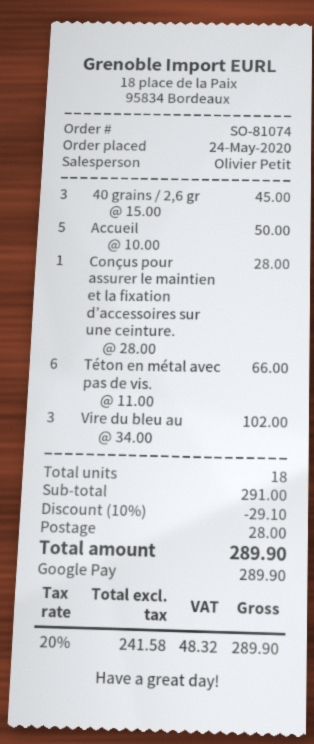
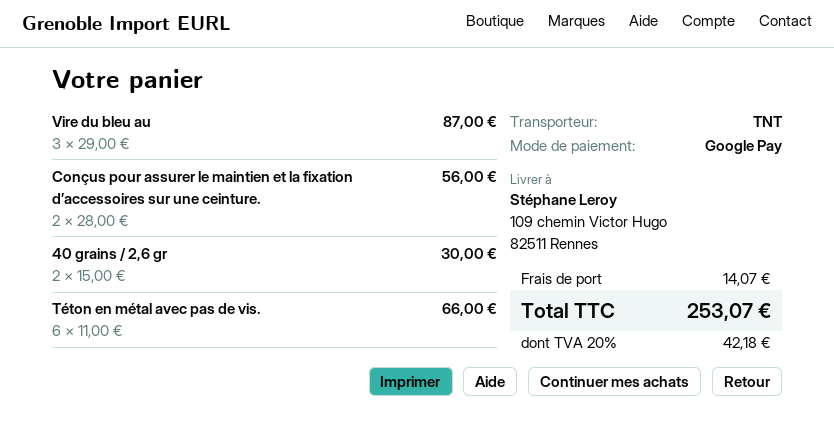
40 grains / 2,6 gr: 3 x 15.00 = 45.00 -> 2 x 15.00 = 30.00
Accueil: 5 x 10.00 = 50.00 -> none
Conçus pour assurer le maintien et la fixation d’accessoires sur une ceinture.: 1 x 28.00 = 28.00 -> 2 x 28.00 = 56.00
Vire du bleu au: 3 x 34.00 = 102.00 -> 3 x 29.00 = 87.00
discount: 10% = 29.10 -> none
shipping: 28.00 -> 14.07
tax: 20% = 48.32 -> 20% = 42.18
total: 289.90 -> 253.07

